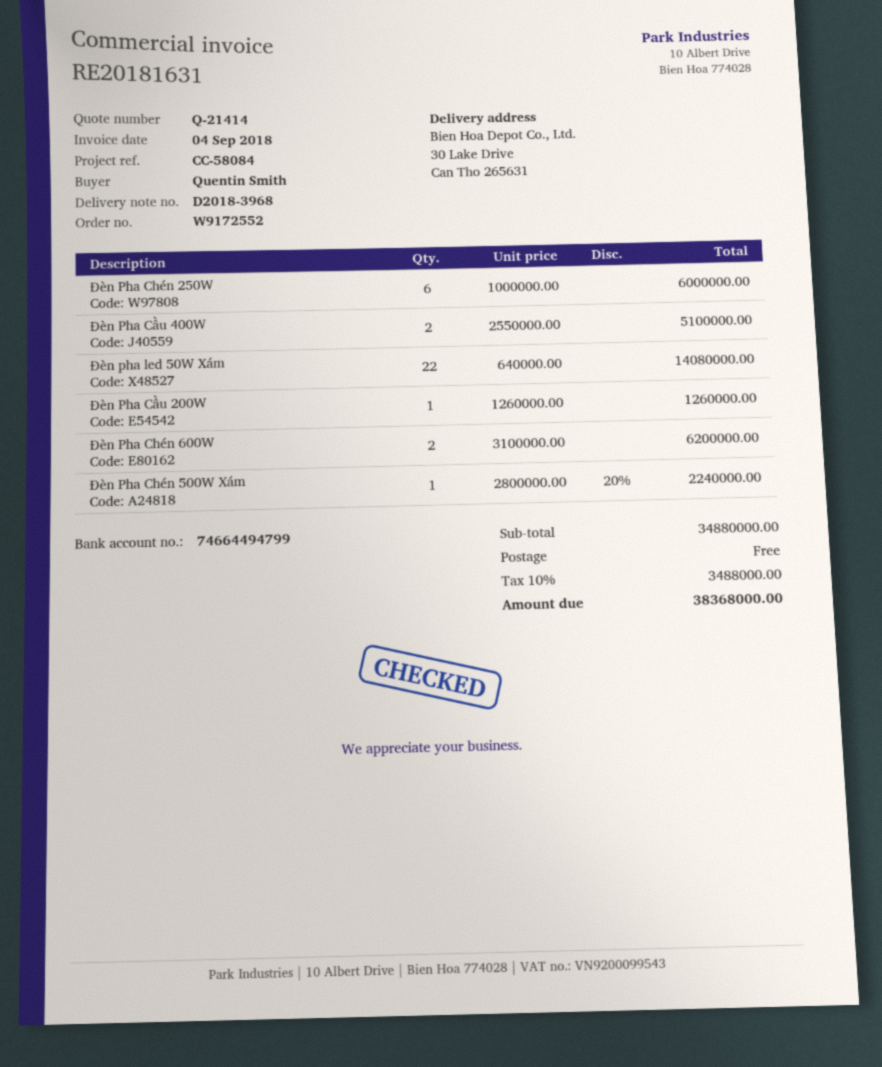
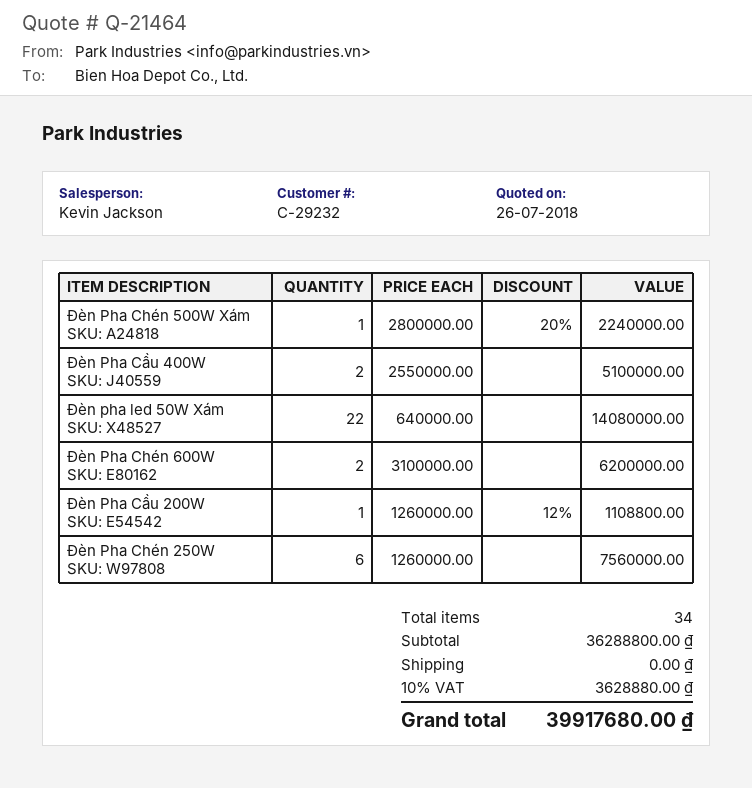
quote number: Q-21414 -> Q-21464
Đèn Pha Chén 250W: 6 x 1000000.00 = 6000000.00 -> 6 x 1260000.00 = 7560000.00
Đèn Pha Cầu 200W: 1 x 1260000.00 = 1260000.00 -> 1 x 1260000.00 - 12% = 1108800.00
subtotal: 34880000.00 -> 36288800.00
tax: 10% = 3488000.00 -> 10% = 3628880.00
total: 38368000.00 -> 39917680.00

